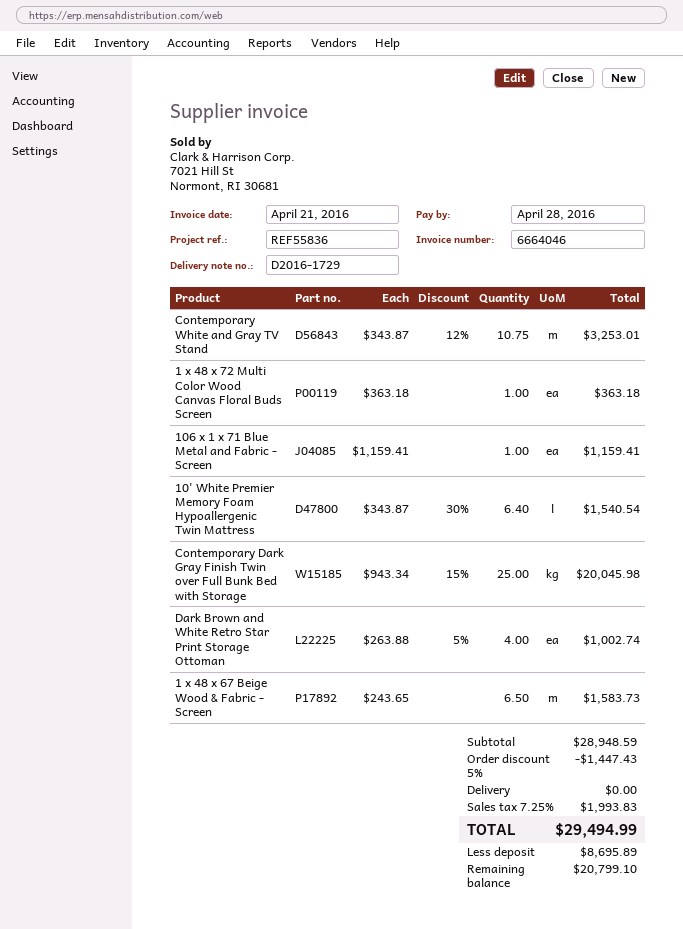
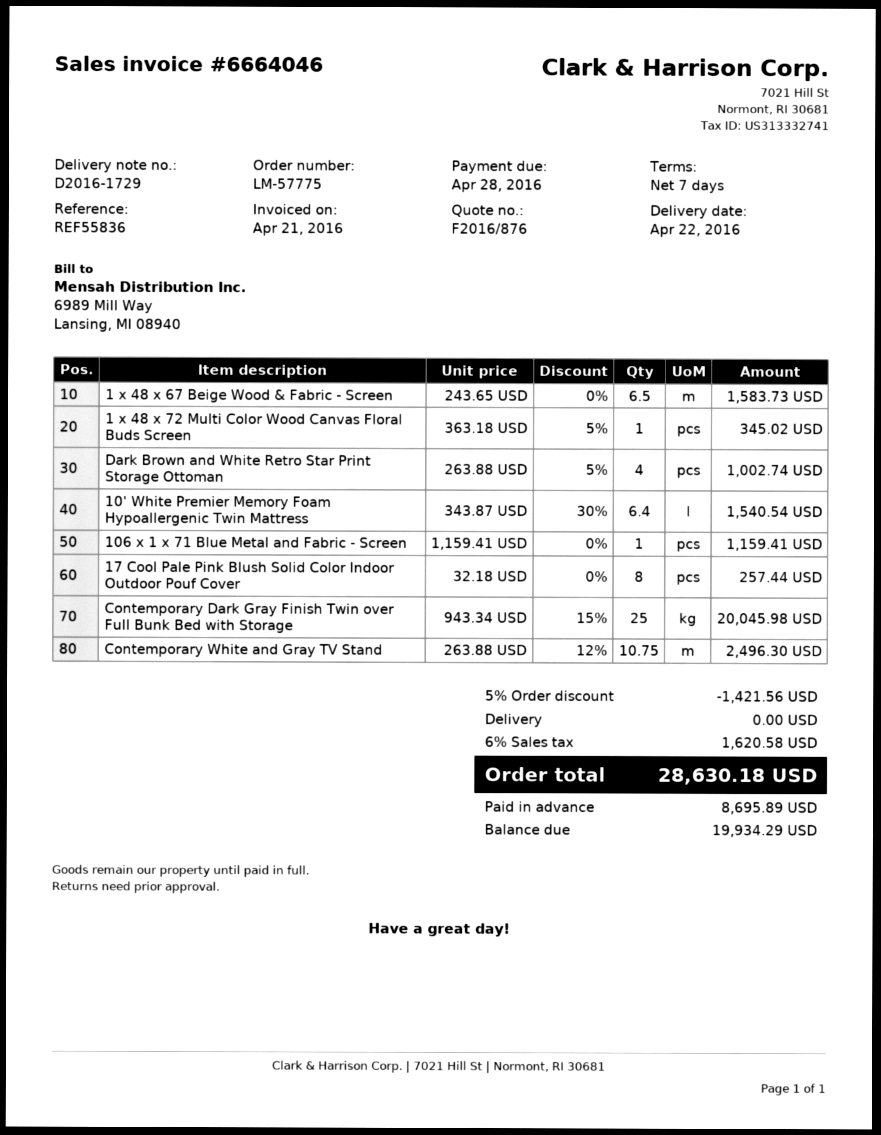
Contemporary White and Gray TV Stand: 10.75 x 343.87 - 12% = 3253.01 -> 10.75 x 263.88 - 12% = 2496.30
1 x 48 x 72 Multi Color Wood Canvas Floral Buds Screen: 1 x 363.18 = 363.18 -> 1 x 363.18 - 5% = 345.02
17 Cool Pale Pink Blush Solid Color Indoor Outdoor Pouf Cover: none -> 8 x 32.18 = 257.44
discount: 5% = 1447.43 -> 5% = 1421.56
tax: 7.25% = 1993.83 -> 6% = 1620.58
total: 29494.99 -> 28630.18
balance: 20799.10 -> 19934.29

